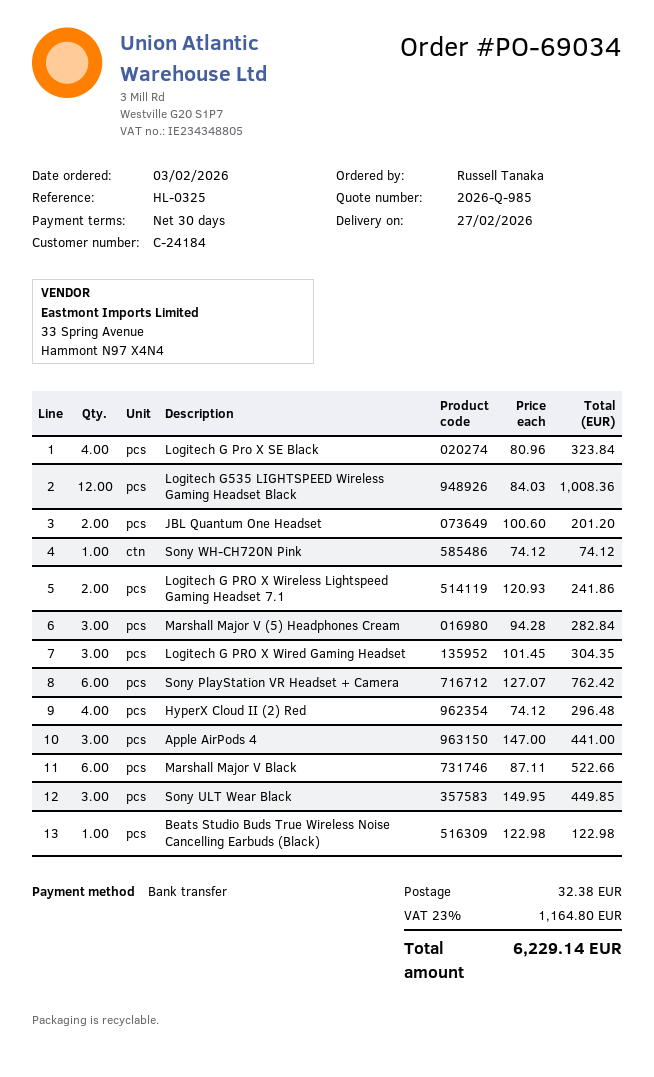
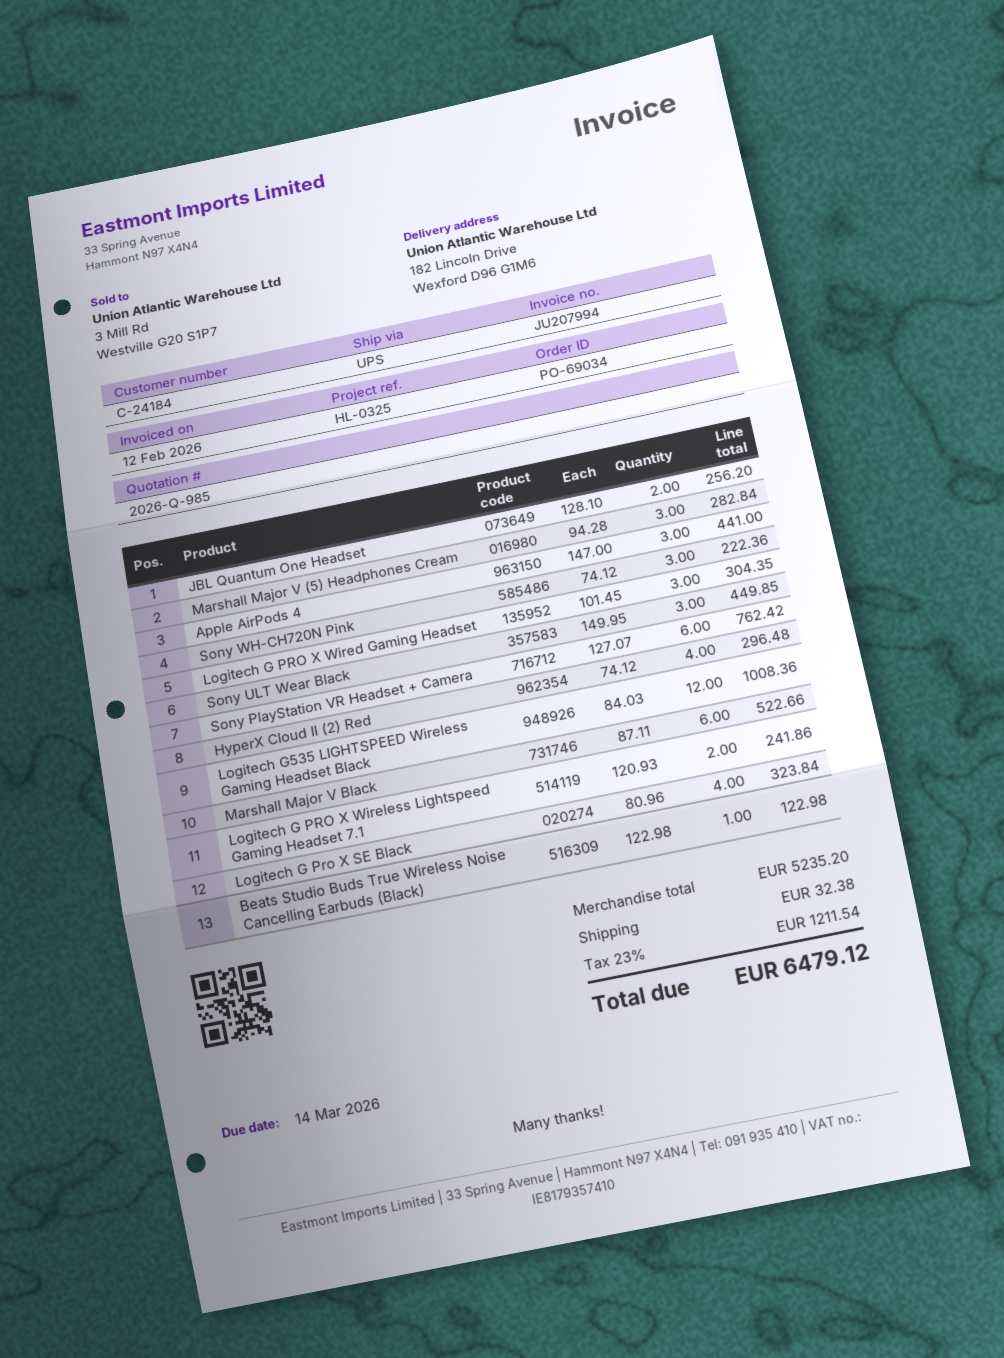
JBL Quantum One Headset: 2 x 100.60 = 201.20 -> 2 x 128.10 = 256.20
Sony WH-CH720N Pink: 1 x 74.12 = 74.12 -> 3 x 74.12 = 222.36
tax: 23% = 1164.80 -> 23% = 1211.54
total: 6229.14 -> 6479.12

